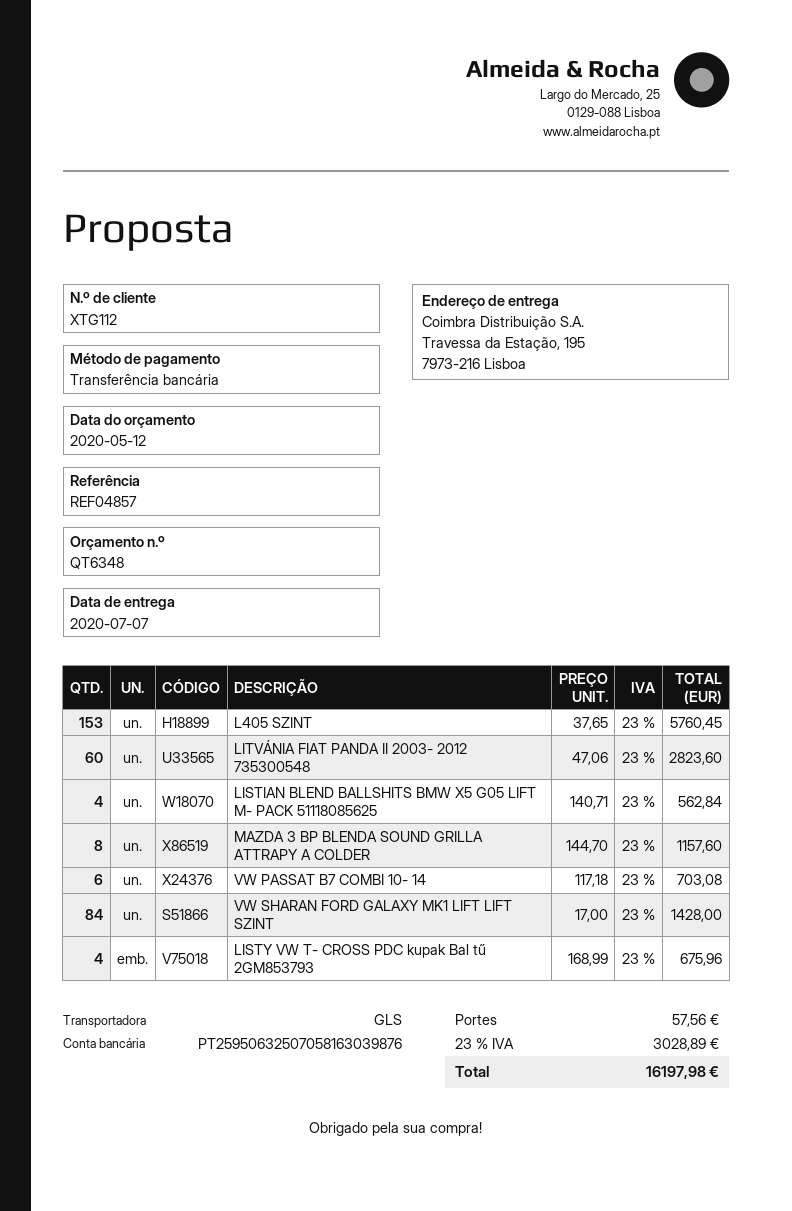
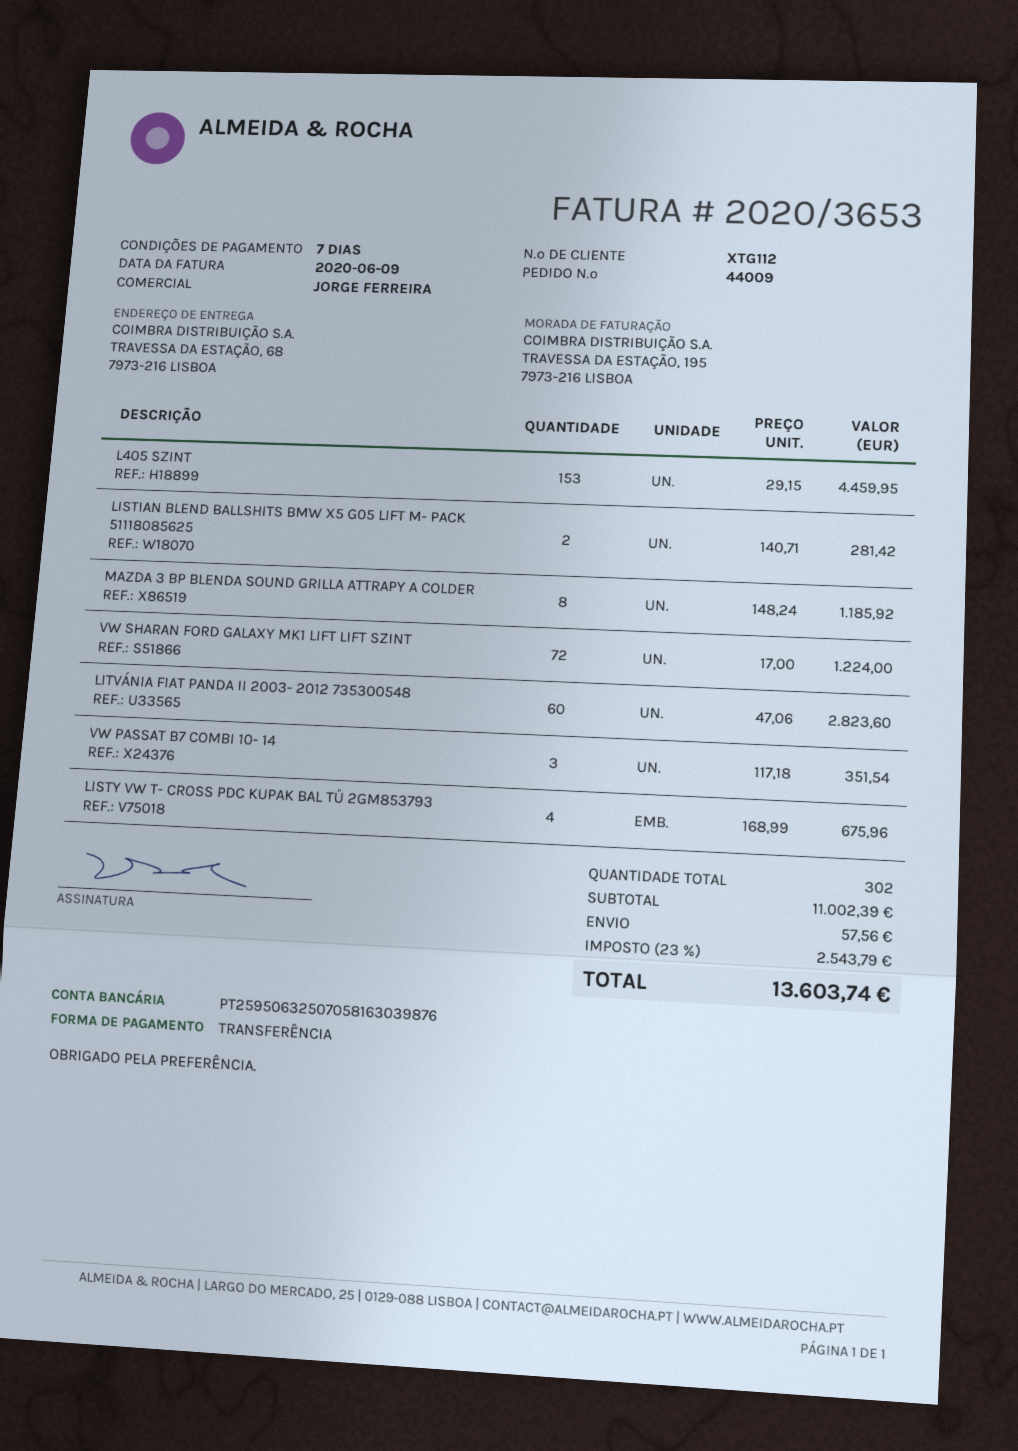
ship to: Travessa da Estação, 195, 7973-216 Lisboa -> TRAVESSA DA ESTAÇÃO, 68, 7973-216 LISBOA
L405 SZINT: 153 x 37.65 = 5760.45 -> 153 x 29.15 = 4459.95
LISTIAN BLEND BALLSHITS BMW X5 G05 LIFT M- PACK 51118085625: 4 x 140.71 = 562.84 -> 2 x 140.71 = 281.42
MAZDA 3 BP BLENDA SOUND GRILLA ATTRAPY A COLDER: 8 x 144.70 = 1157.60 -> 8 x 148.24 = 1185.92
VW PASSAT B7 COMBI 10- 14: 6 x 117.18 = 703.08 -> 3 x 117.18 = 351.54
VW SHARAN FORD GALAXY MK1 LIFT LIFT SZINT: 84 x 17.00 = 1428.00 -> 72 x 17.00 = 1224.00
tax: 23% = 3028.89 -> 23% = 2543.79
total: 16197.98 -> 13603.74

